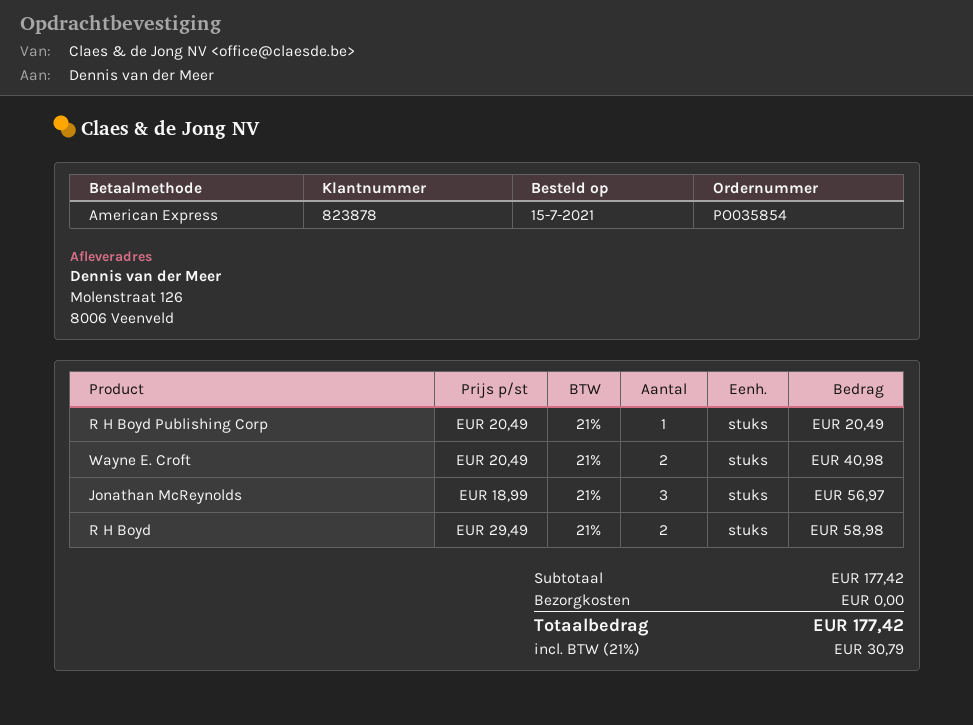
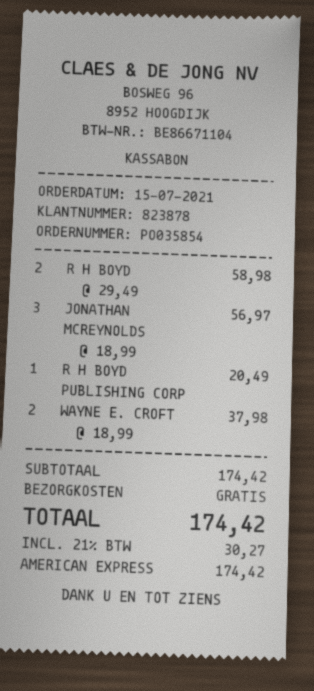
Wayne E. Croft: 2 x 20.49 = 40.98 -> 2 x 18.99 = 37.98
subtotal: 177.42 -> 174.42
tax: 21% = 30.79 -> 21% = 30.27
total: 177.42 -> 174.42

